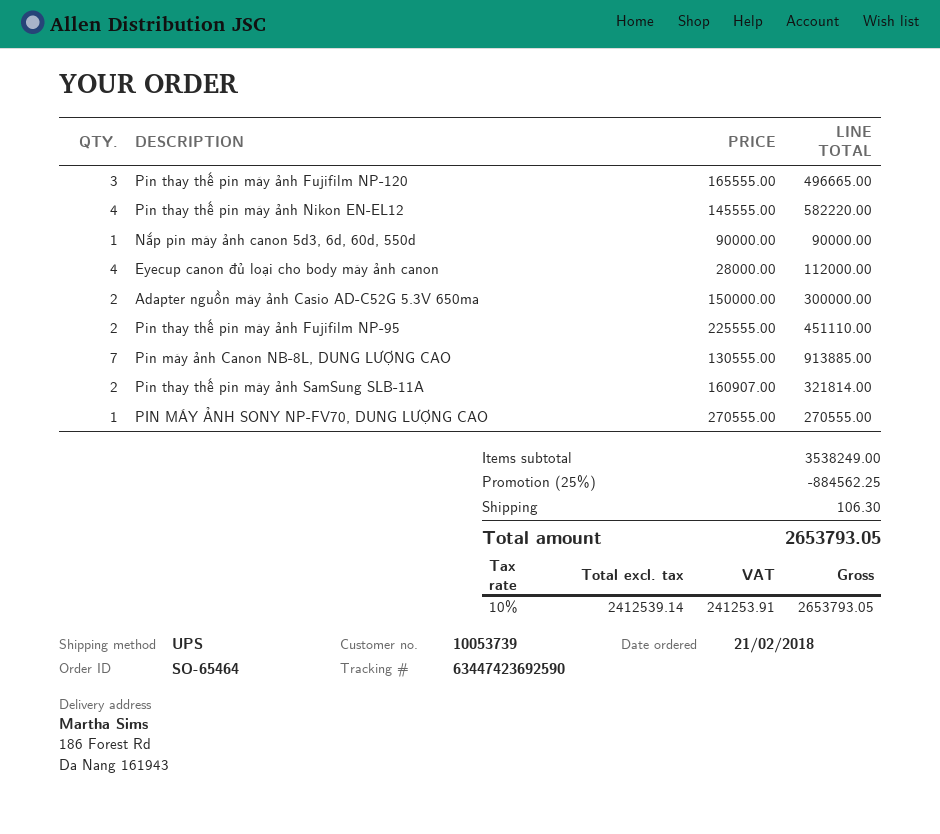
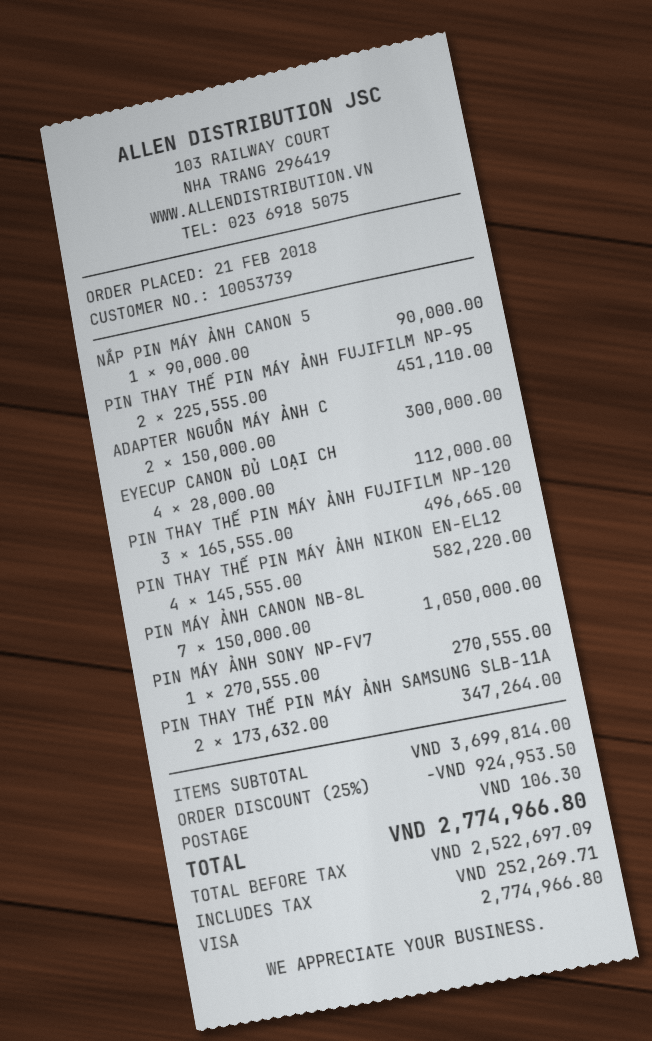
Pin máy ảnh Canon NB-8L, DUNG LƯỢNG CAO: 7 x 130555.00 = 913885.00 -> 7 x 150000.00 = 1050000.00
Pin thay thế pin máy ảnh SamSung SLB-11A: 2 x 160907.00 = 321814.00 -> 2 x 173632.00 = 347264.00
subtotal: 3538249.00 -> 3699814.00
discount: 25% = 884562.25 -> 25% = 924953.50
net: 2412539.14 -> 2522697.09
tax: 241253.91 -> 252269.71
total: 2653793.05 -> 2774966.80

